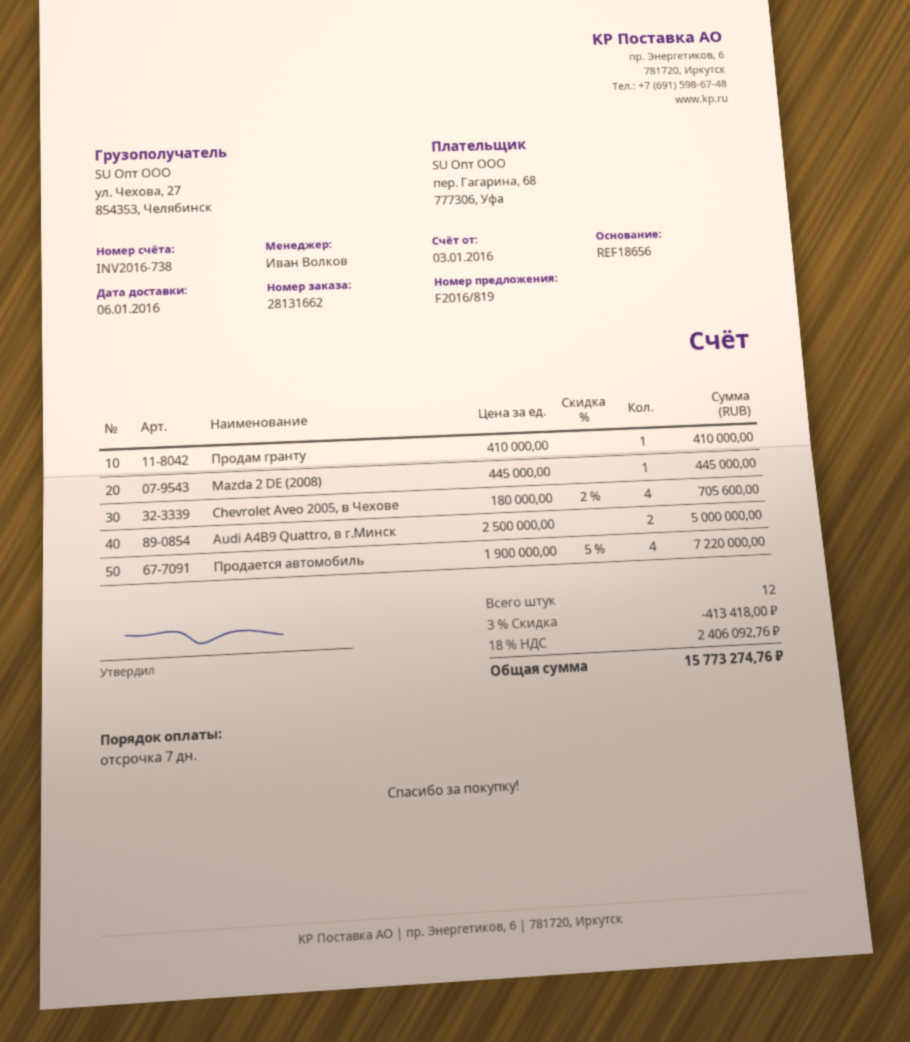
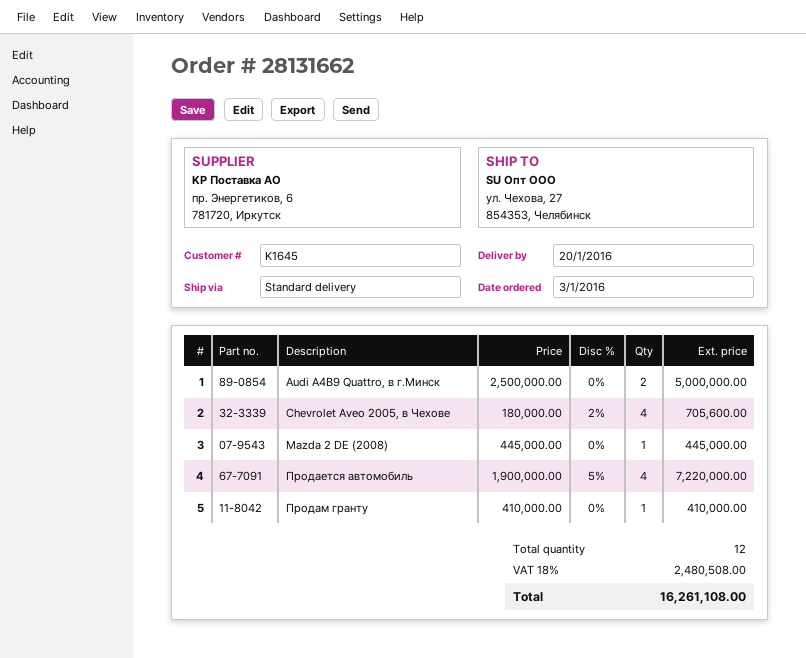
delivery date: 2016-01-06 -> 2016-01-20
discount: 3% = 413418.00 -> none
tax: 18% = 2406092.76 -> 18% = 2480508.00
total: 15773274.76 -> 16261108.00

